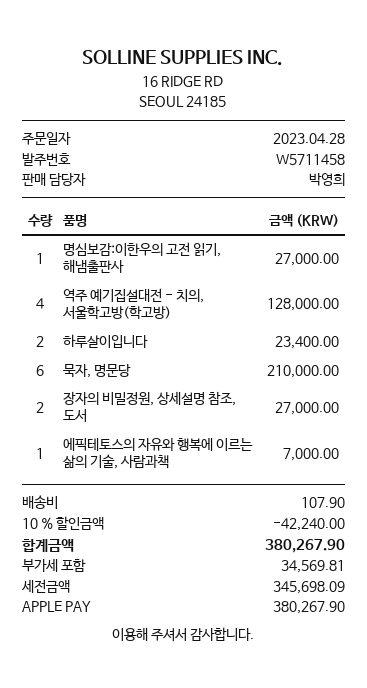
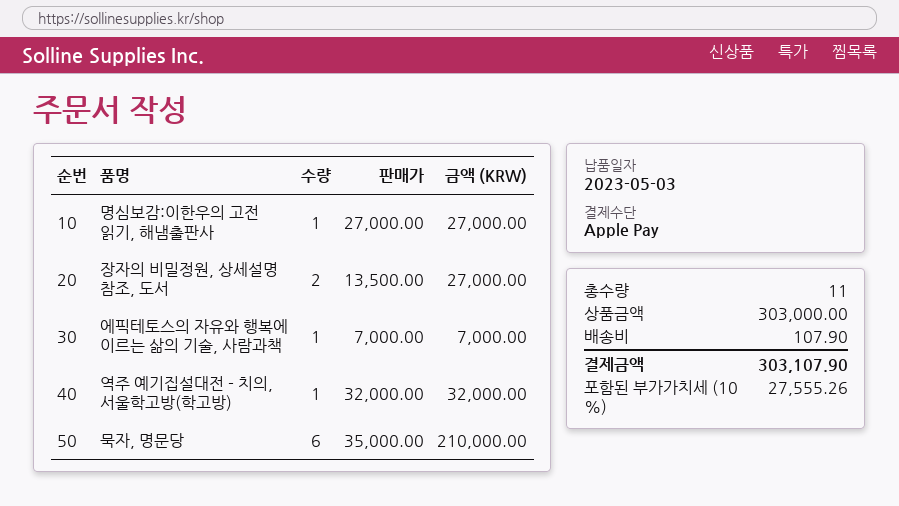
역주 예기집설대전 - 치의, 서울학고방(학고방): 4 for 128000.00 -> 1 for 32000.00
하루살이입니다: 2 for 23400.00 -> none
discount: 10% = 42240.00 -> none
tax: 34569.81 -> 27555.26
total: 380267.90 -> 303107.90

